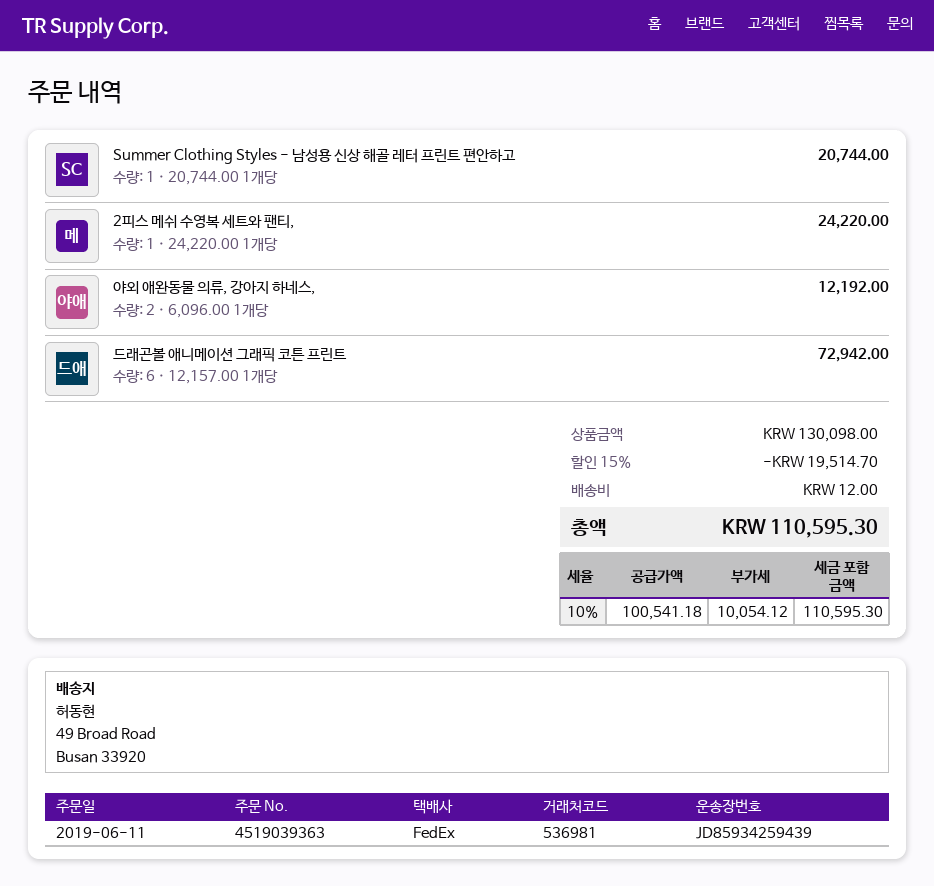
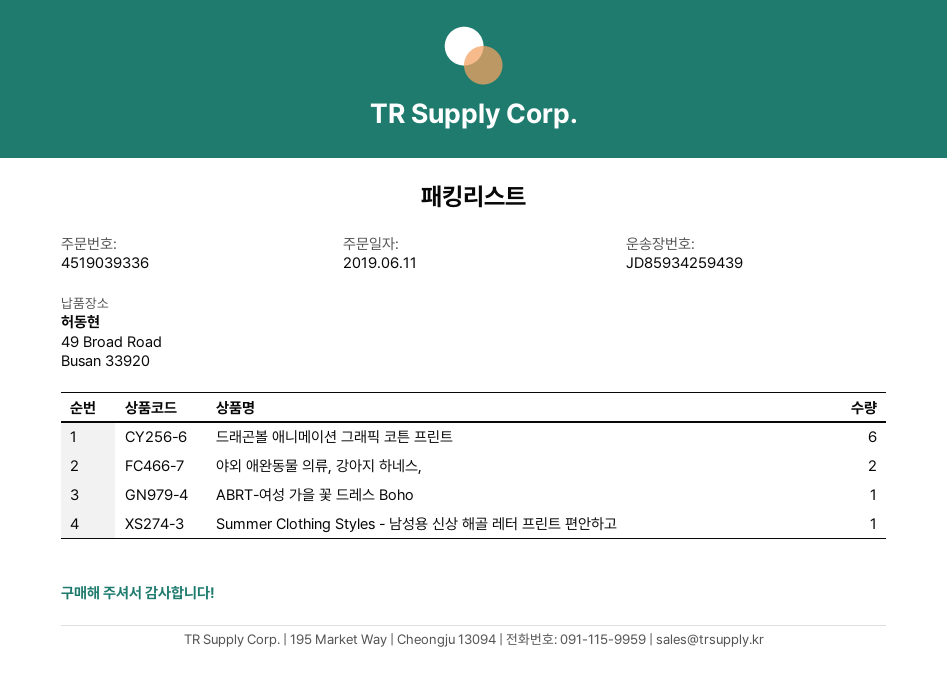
order number: 4519039363 -> 4519039336
2피스 메쉬 수영복 세트와 팬티,: 1 -> none
ABRT-여성 가을 꽃 드레스 Boho: none -> 1

